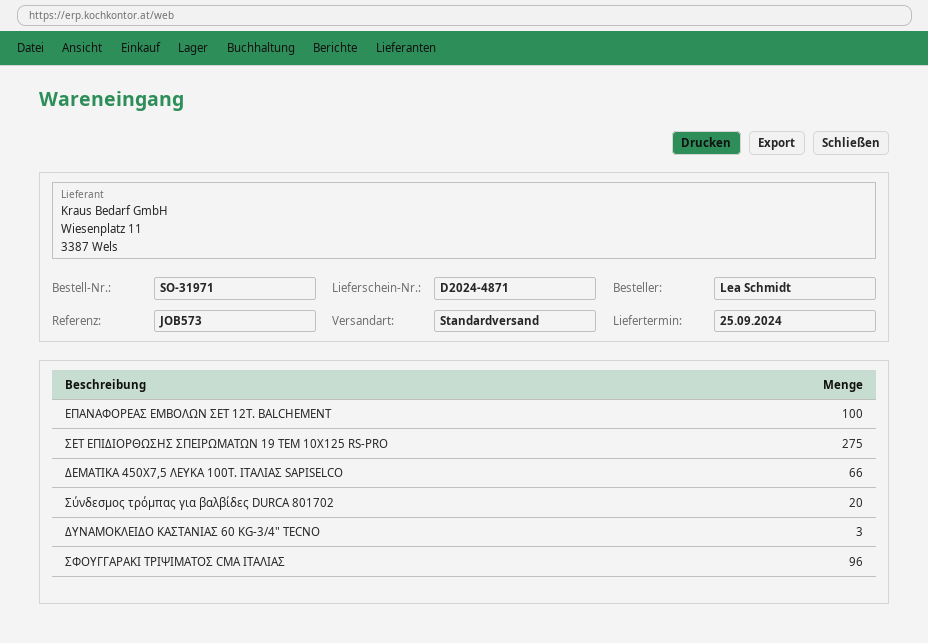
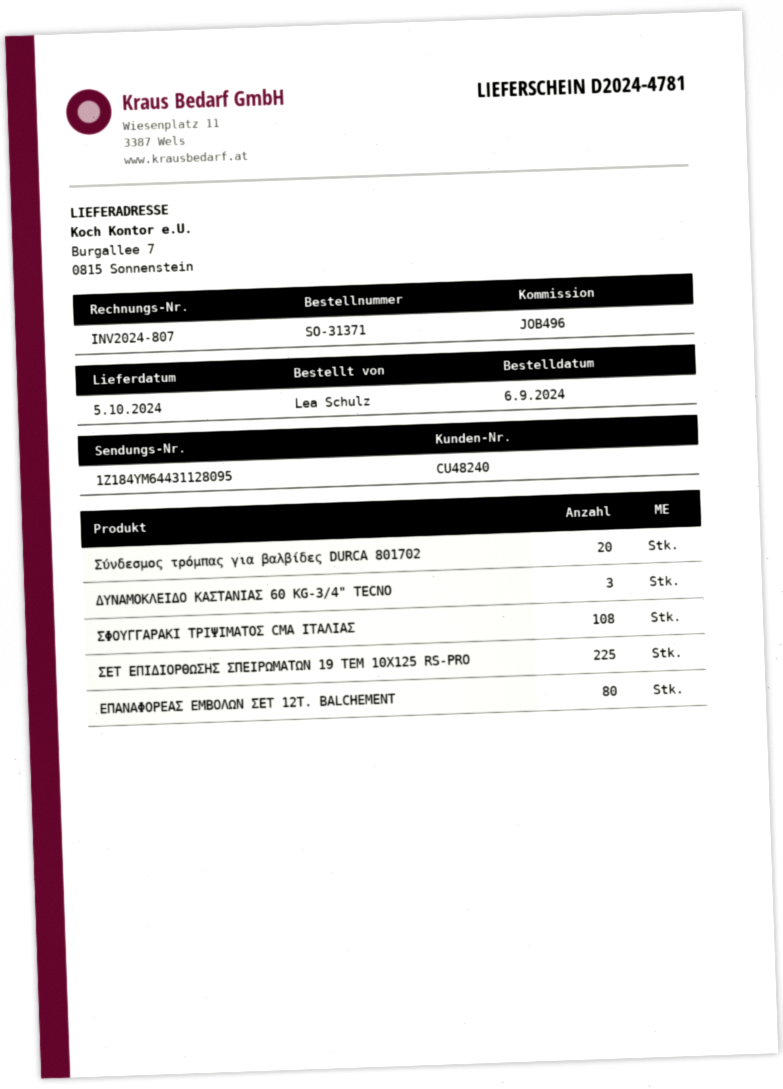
order number: SO-31971 -> SO-31371
delivery note number: D2024-4871 -> D2024-4781
delivery date: 2024-09-25 -> 2024-10-05
reference: JOB573 -> JOB496
ordered by: Lea Schmidt -> Lea Schulz
ΕΠΑΝΑΦΟΡΕΑΣ ΕΜΒΟΛΩΝ ΣΕΤ 12Τ. BALCHEMENT: 100 -> 80
ΣΕΤ ΕΠΙΔΙΟΡΘΩΣΗΣ ΣΠΕΙΡΩΜΑΤΩΝ 19 ΤΕΜ 10Χ125 RS-PRO: 275 -> 225
ΔΕΜΑΤΙΚΑ 450Χ7,5 ΛΕΥΚΑ 100Τ. ΙΤΑΛΙΑΣ SAPISELCO: 66 -> none
ΣΦΟΥΓΓΑΡΑΚΙ ΤΡΙΨΙΜΑΤΟΣ CMA ΙΤΑΛΙΑΣ: 96 -> 108

